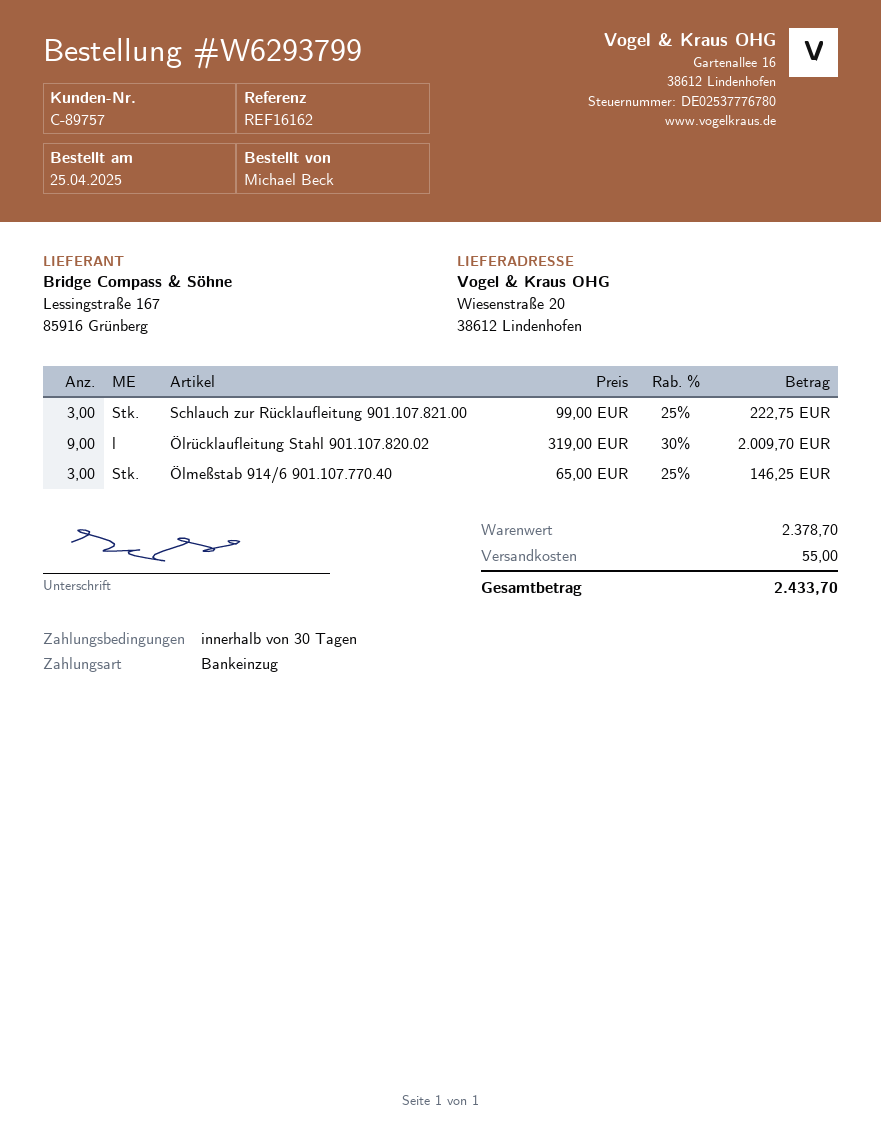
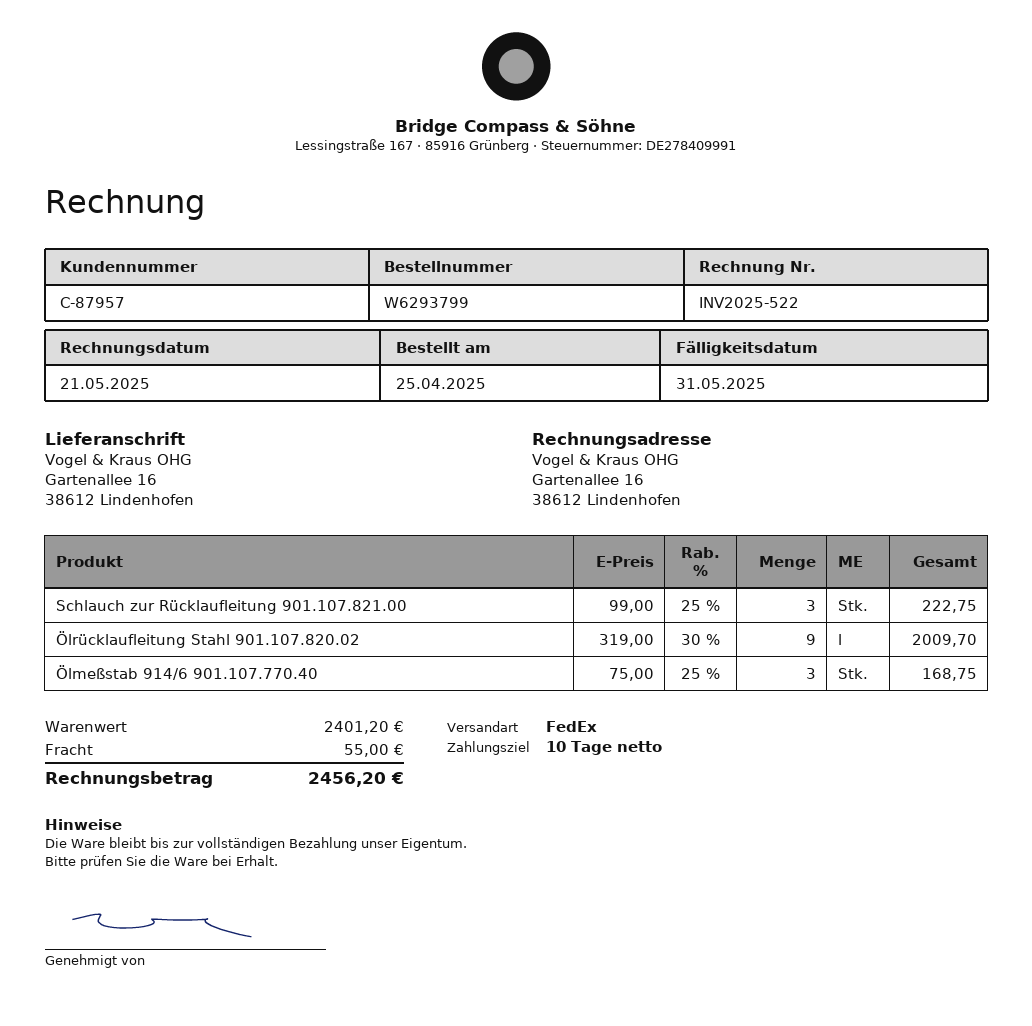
payment terms: 30 days -> 10 days
customer number: C-89757 -> C-87957
ship to: Wiesenstraße 20, 38612 Lindenhofen -> Gartenallee 16, 38612 Lindenhofen
Ölmeßstab 914/6 901.107.770.40: 3 x 65.00 - 25% = 146.25 -> 3 x 75.00 - 25% = 168.75
subtotal: 2378.70 -> 2401.20
total: 2433.70 -> 2456.20

